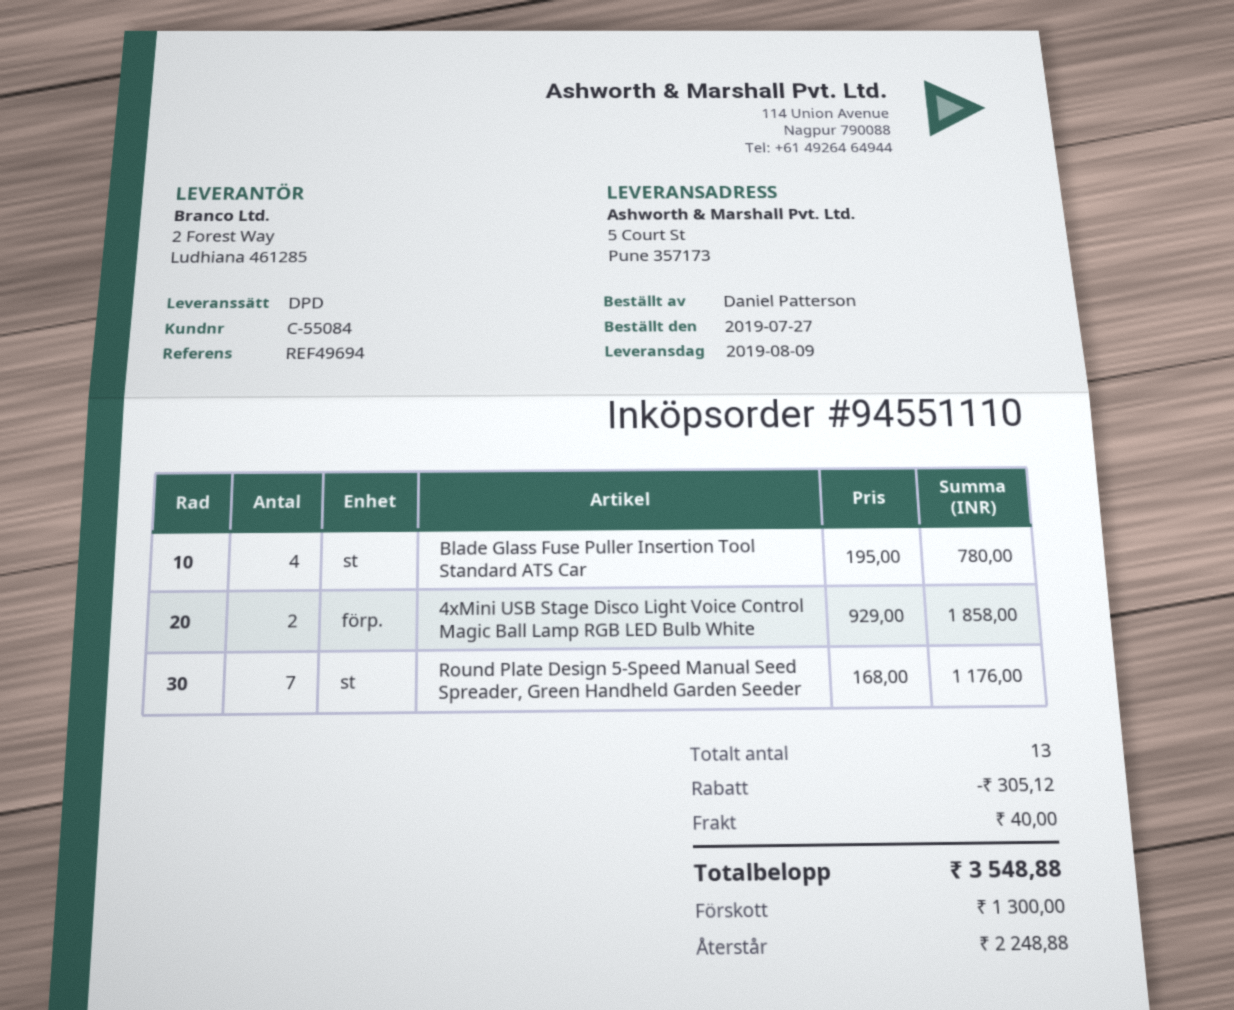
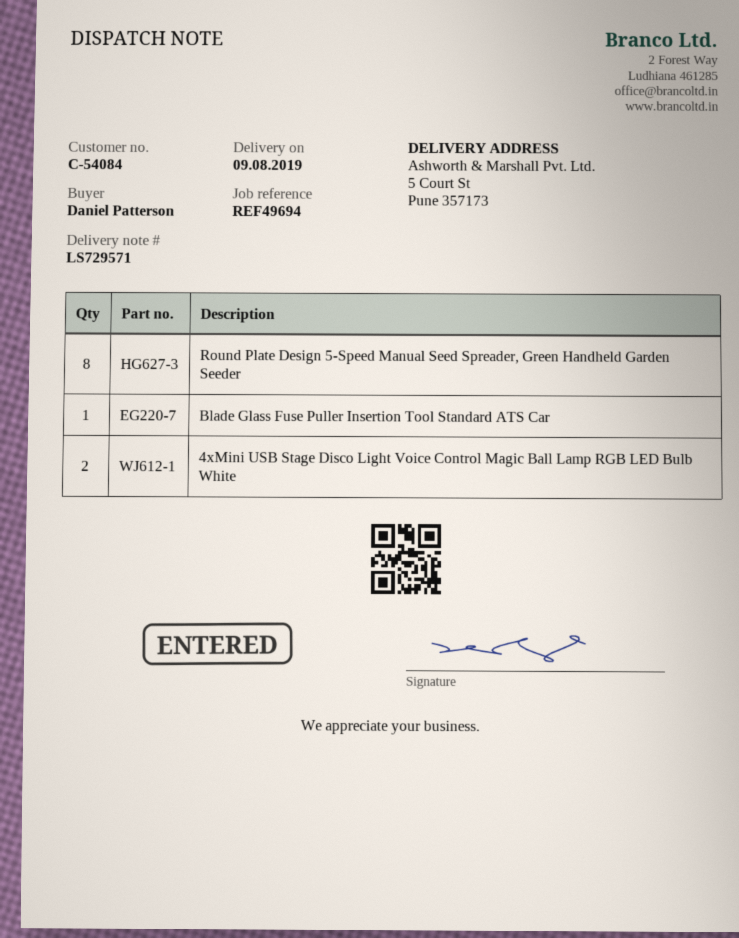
customer number: C-55084 -> C-54084
Blade Glass Fuse Puller Insertion Tool Standard ATS Car: 4 -> 1
Round Plate Design 5-Speed Manual Seed Spreader, Green Handheld Garden Seeder: 7 -> 8

